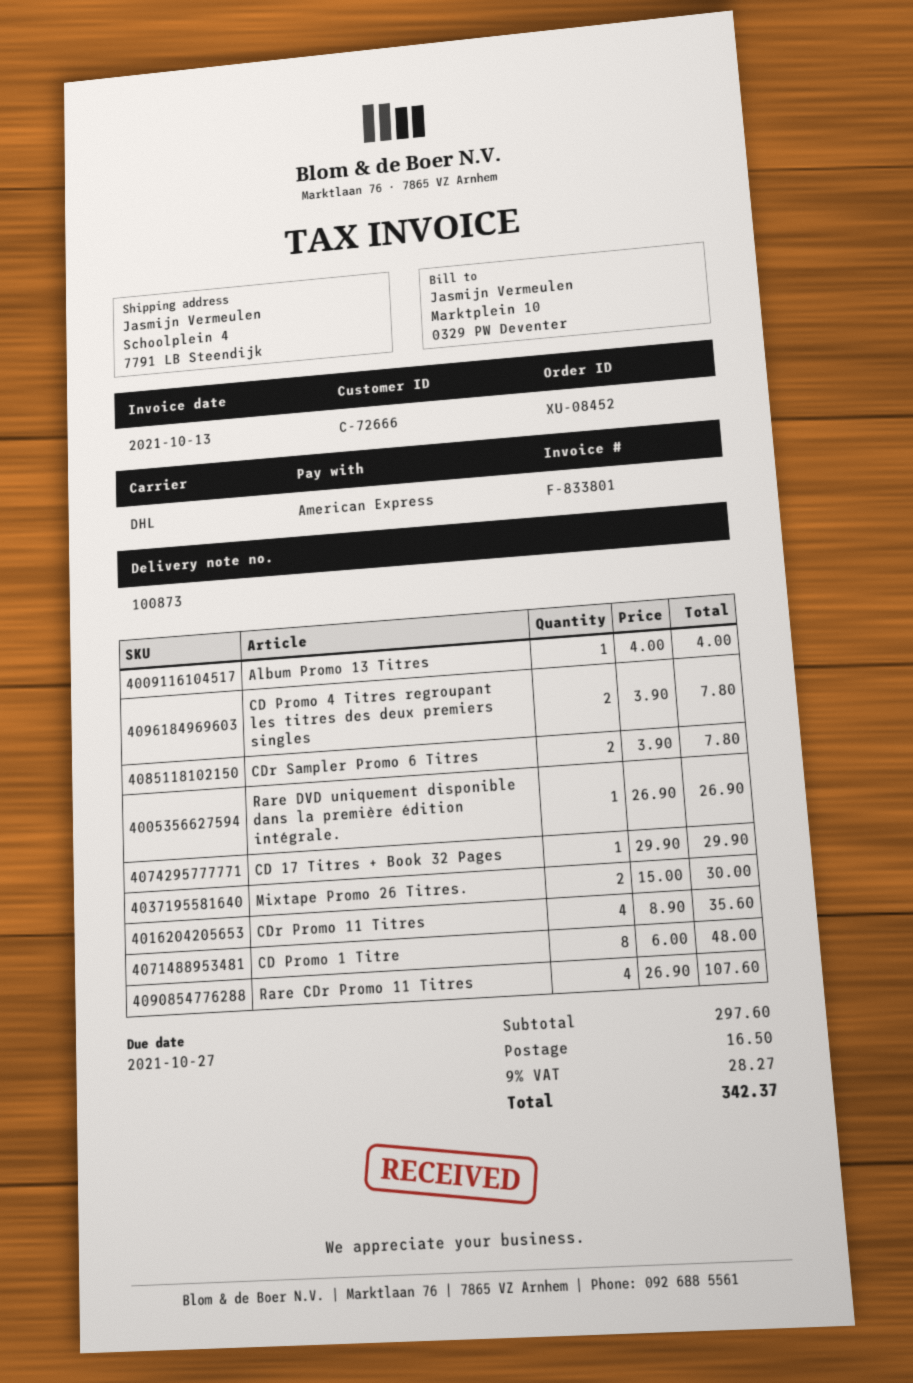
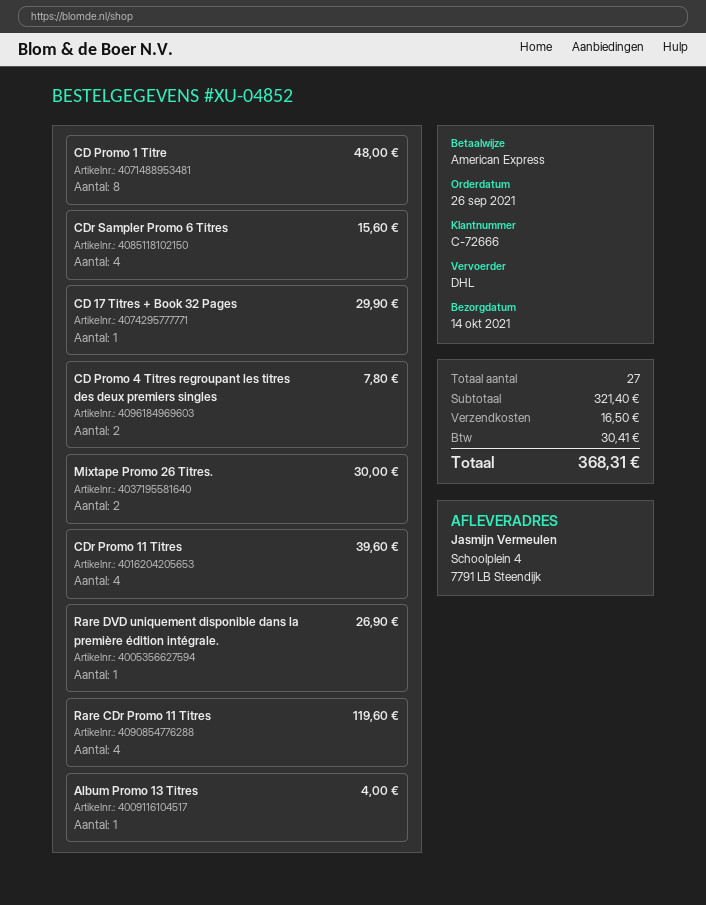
order number: XU-08452 -> XU-04852
CDr Sampler Promo 6 Titres: 2 for 7.80 -> 4 for 15.60
CDr Promo 11 Titres: 4 for 35.60 -> 4 for 39.60
Rare CDr Promo 11 Titres: 4 for 107.60 -> 4 for 119.60
subtotal: 297.60 -> 321.40
tax: 28.27 -> 30.41
total: 342.37 -> 368.31

